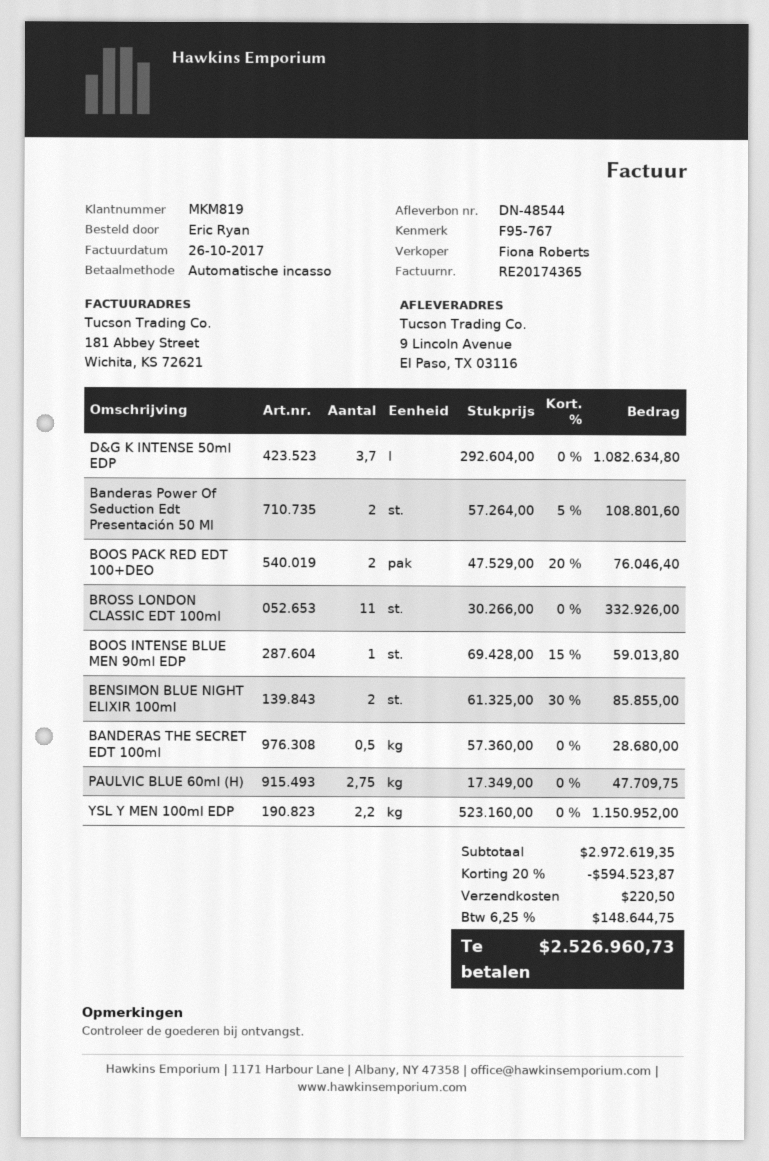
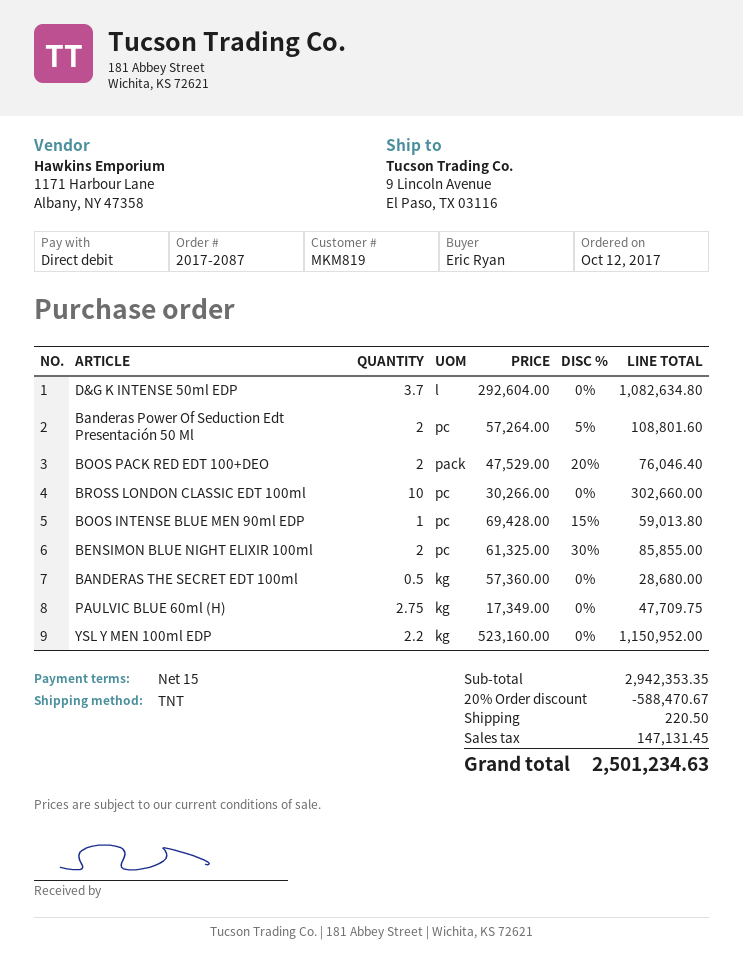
BROSS LONDON CLASSIC EDT 100ml: 11 x 30266.00 = 332926.00 -> 10 x 30266.00 = 302660.00
subtotal: 2972619.35 -> 2942353.35
discount: 20% = 594523.87 -> 20% = 588470.67
tax: 148644.75 -> 147131.45
total: 2526960.73 -> 2501234.63

